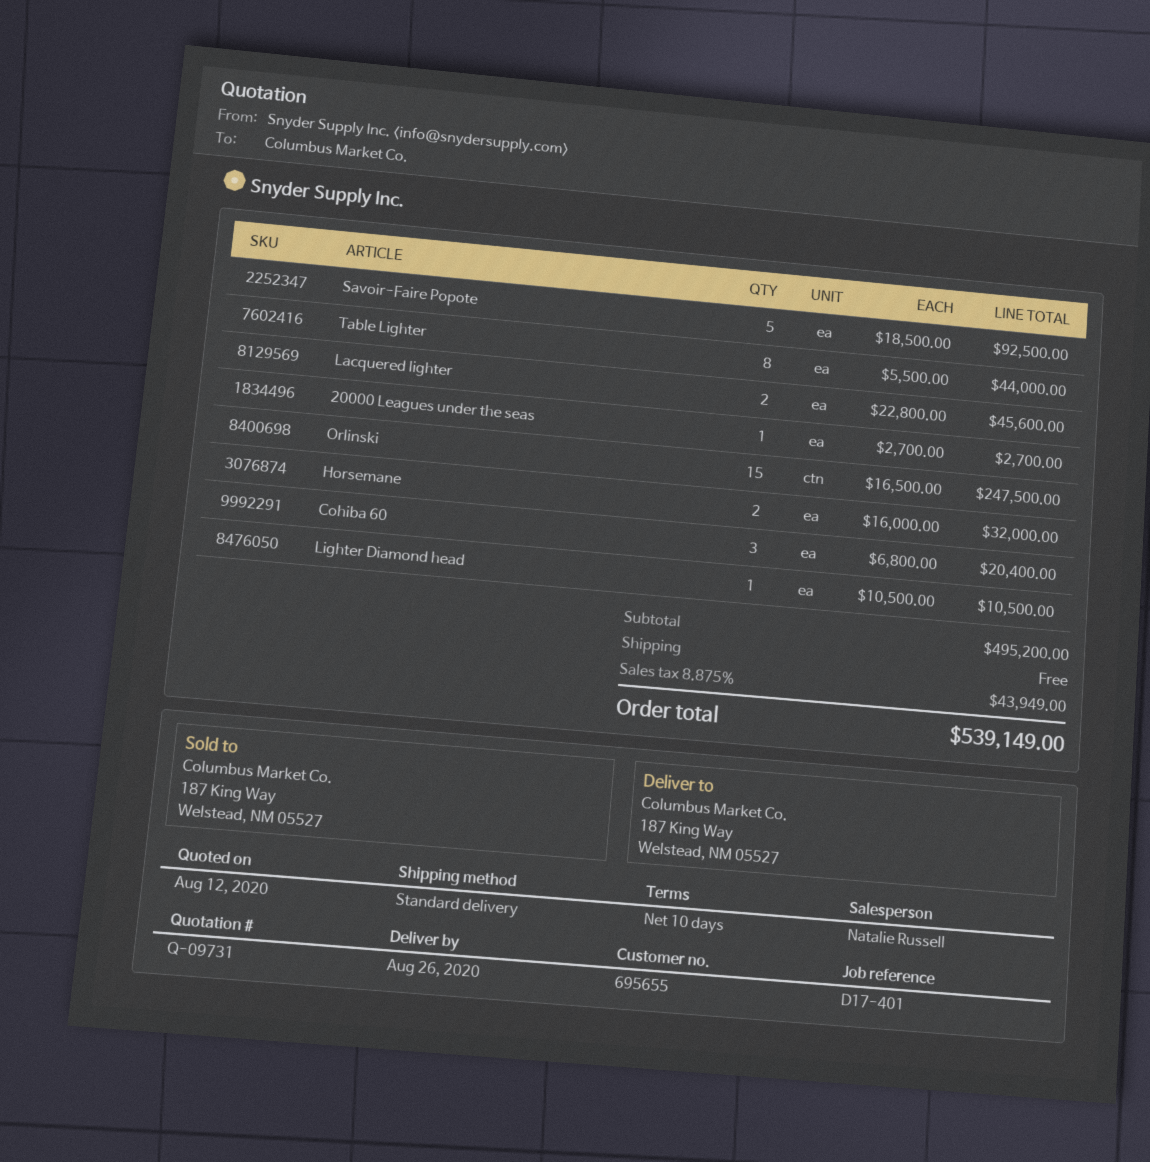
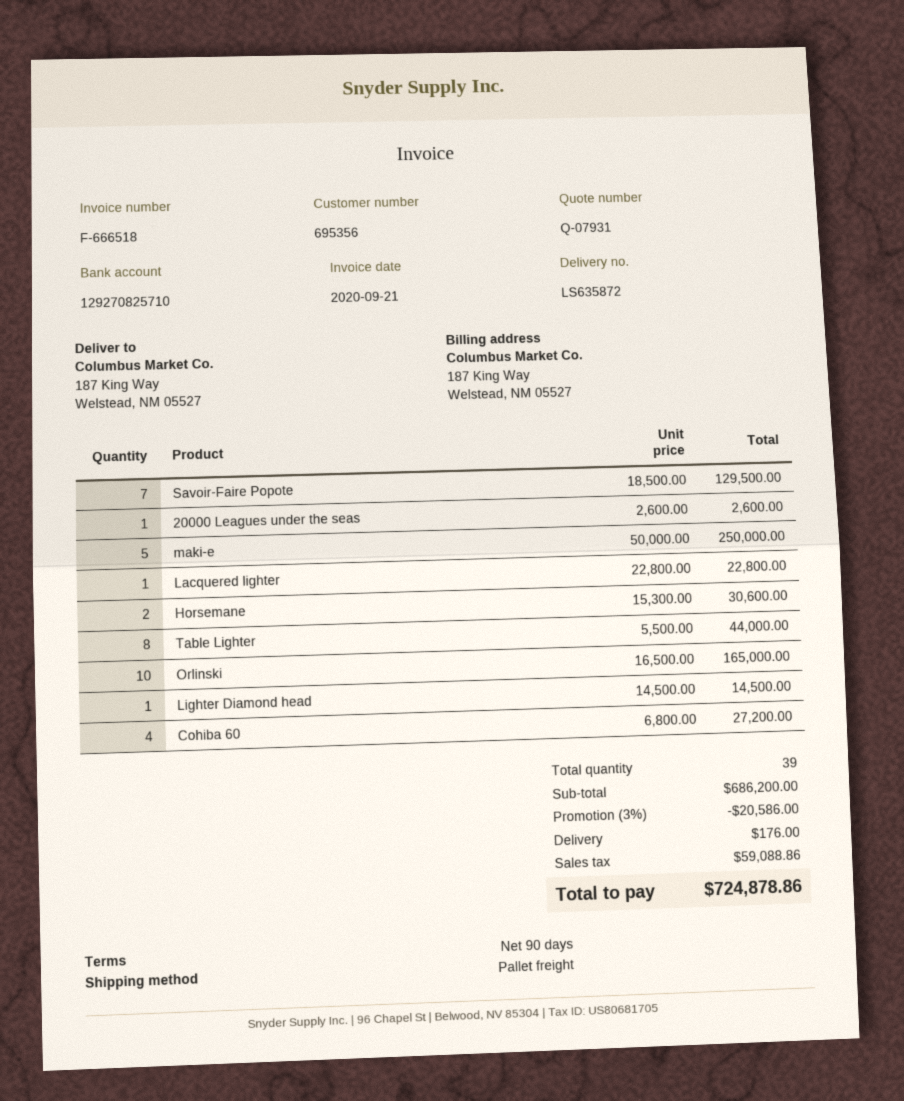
quote number: Q-09731 -> Q-07931
payment terms: 10 days -> 90 days
customer number: 695655 -> 695356
shipping method: standard -> pallet freight
Savoir-Faire Popote: 5 x 18500.00 = 92500.00 -> 7 x 18500.00 = 129500.00
Lacquered lighter: 2 x 22800.00 = 45600.00 -> 1 x 22800.00 = 22800.00
20000 Leagues under the seas: 1 x 2700.00 = 2700.00 -> 1 x 2600.00 = 2600.00
Orlinski: 15 x 16500.00 = 247500.00 -> 10 x 16500.00 = 165000.00
Horsemane: 2 x 16000.00 = 32000.00 -> 2 x 15300.00 = 30600.00
Cohiba 60: 3 x 6800.00 = 20400.00 -> 4 x 6800.00 = 27200.00
Lighter Diamond head: 1 x 10500.00 = 10500.00 -> 1 x 14500.00 = 14500.00
maki-e: none -> 5 x 50000.00 = 250000.00
subtotal: 495200.00 -> 686200.00
discount: none -> 3% = 20586.00
shipping: 0.00 -> 176.00
tax: 43949.00 -> 59088.86
total: 539149.00 -> 724878.86

